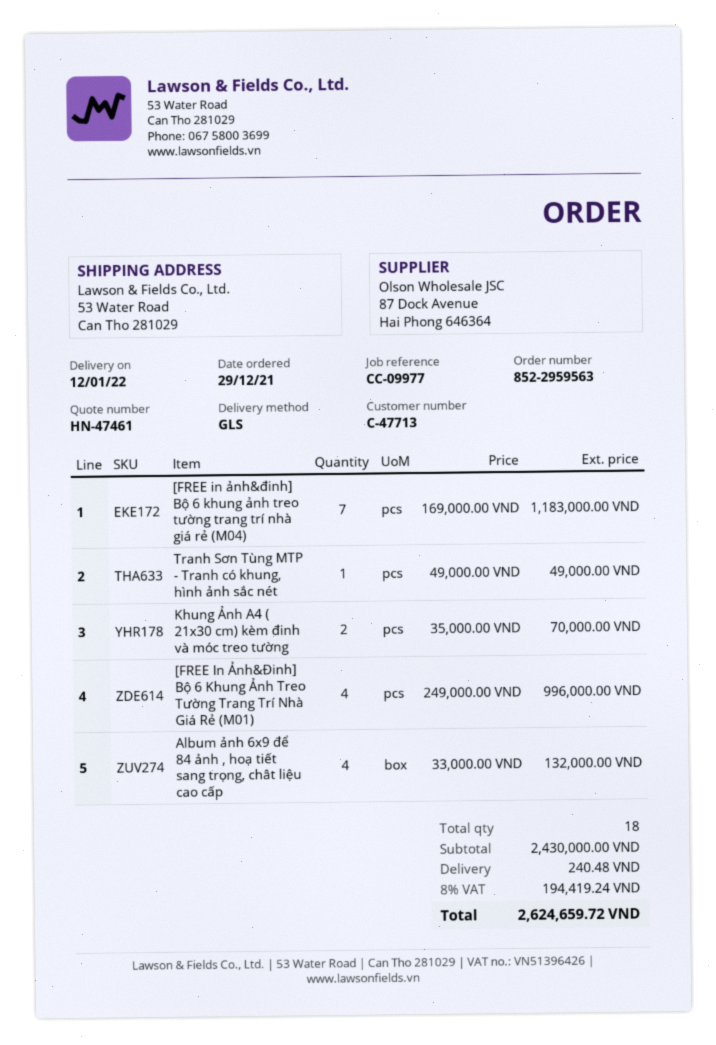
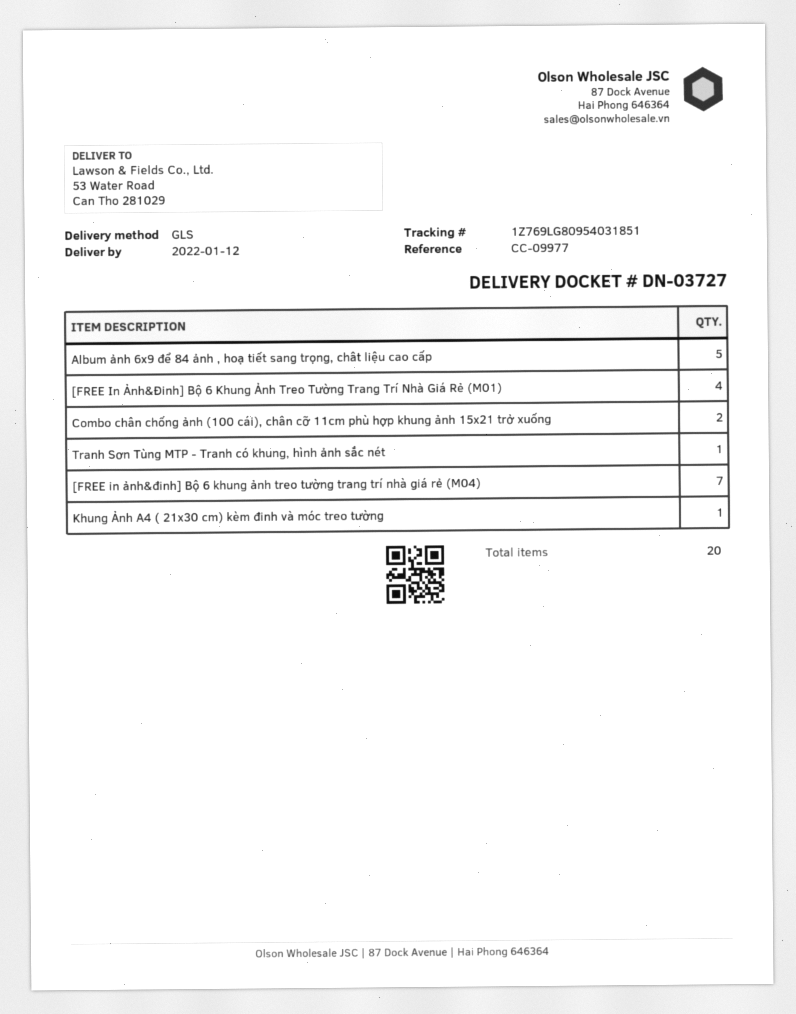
Khung Ảnh A4 ( 21x30 cm) kèm đinh và móc treo tường: 2 -> 1
Album ảnh 6x9 để 84 ảnh , hoạ tiết sang trọng, chât liệu cao cấp: 4 -> 5
Combo chân chống ảnh (100 cái), chân cỡ 11cm phù hợp khung ảnh 15x21 trở xuống: none -> 2
total quantity: 18 -> 20

